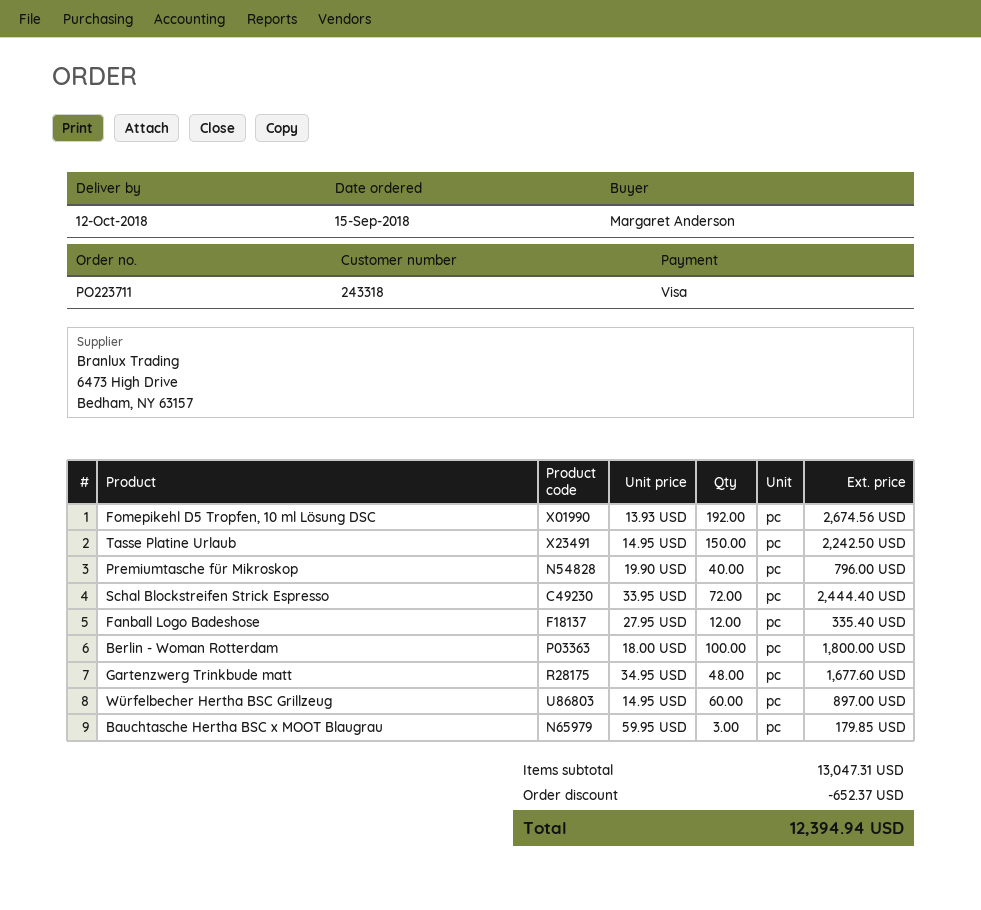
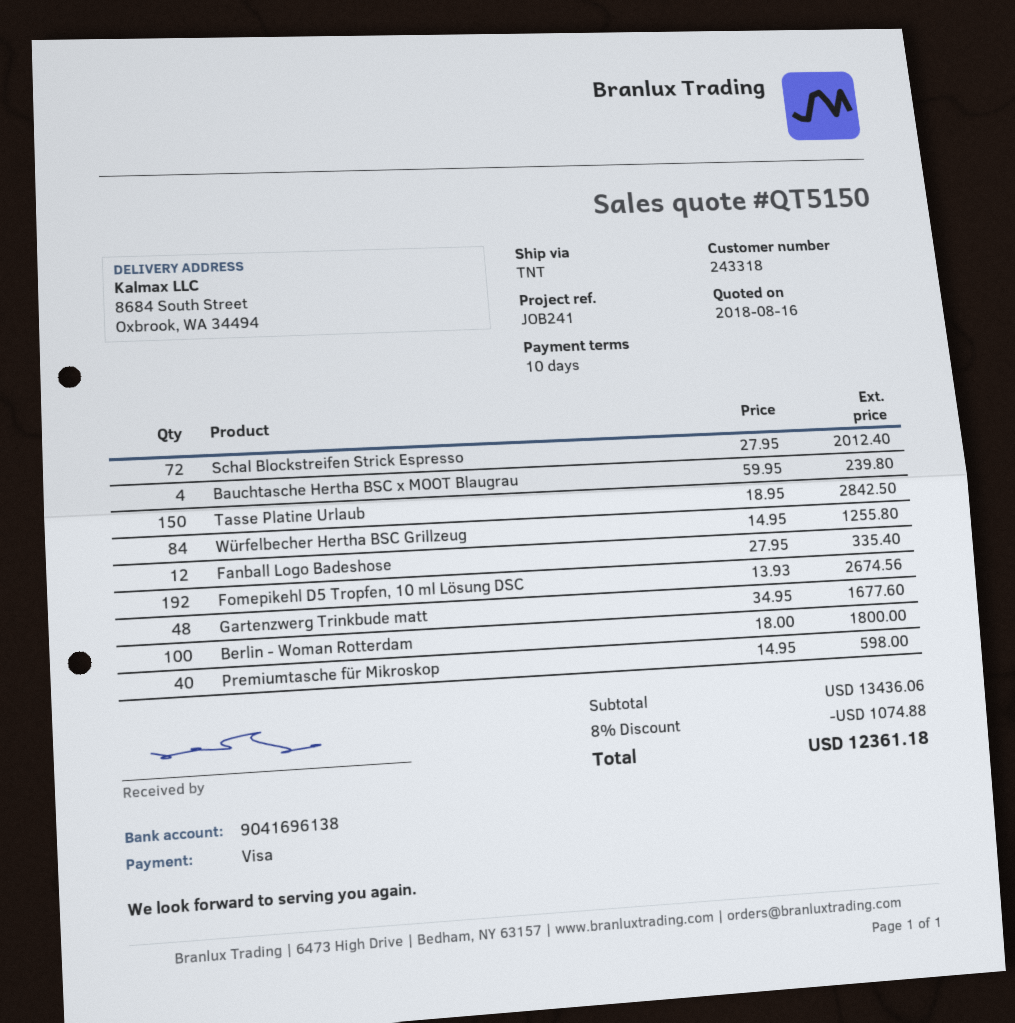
Tasse Platine Urlaub: 150 x 14.95 = 2242.50 -> 150 x 18.95 = 2842.50
Premiumtasche für Mikroskop: 40 x 19.90 = 796.00 -> 40 x 14.95 = 598.00
Schal Blockstreifen Strick Espresso: 72 x 33.95 = 2444.40 -> 72 x 27.95 = 2012.40
Würfelbecher Hertha BSC Grillzeug: 60 x 14.95 = 897.00 -> 84 x 14.95 = 1255.80
Bauchtasche Hertha BSC x MOOT Blaugrau: 3 x 59.95 = 179.85 -> 4 x 59.95 = 239.80
subtotal: 13047.31 -> 13436.06
discount: 652.37 -> 1074.88
total: 12394.94 -> 12361.18

